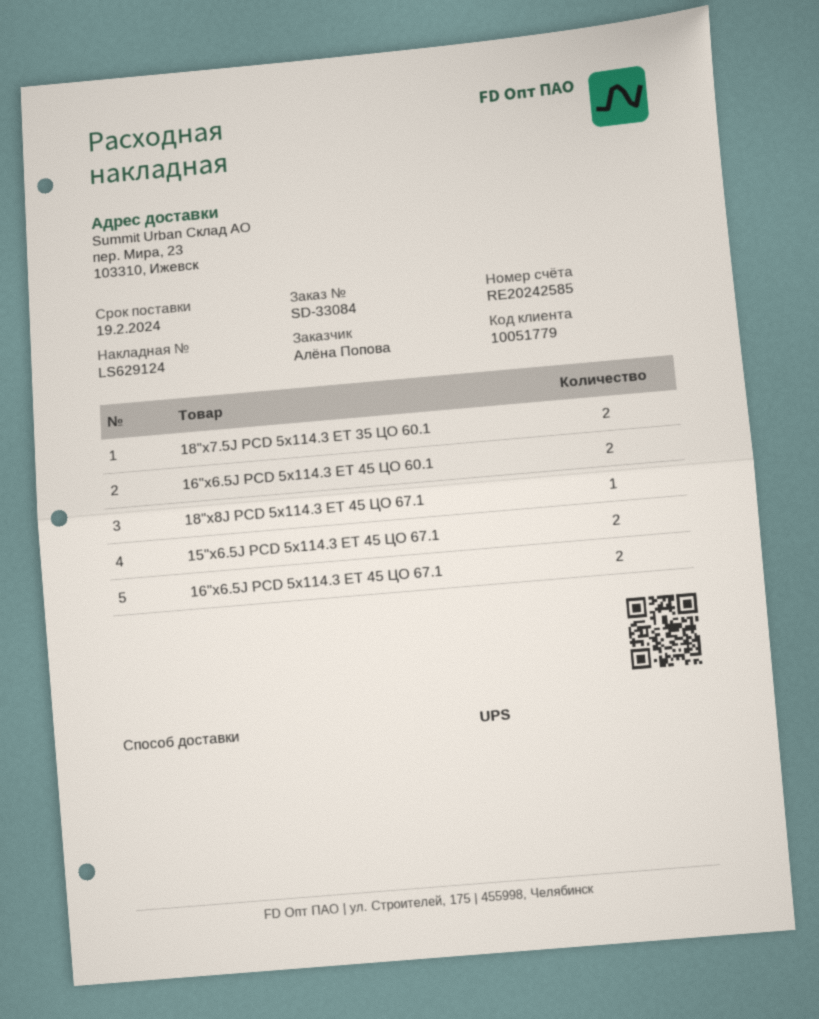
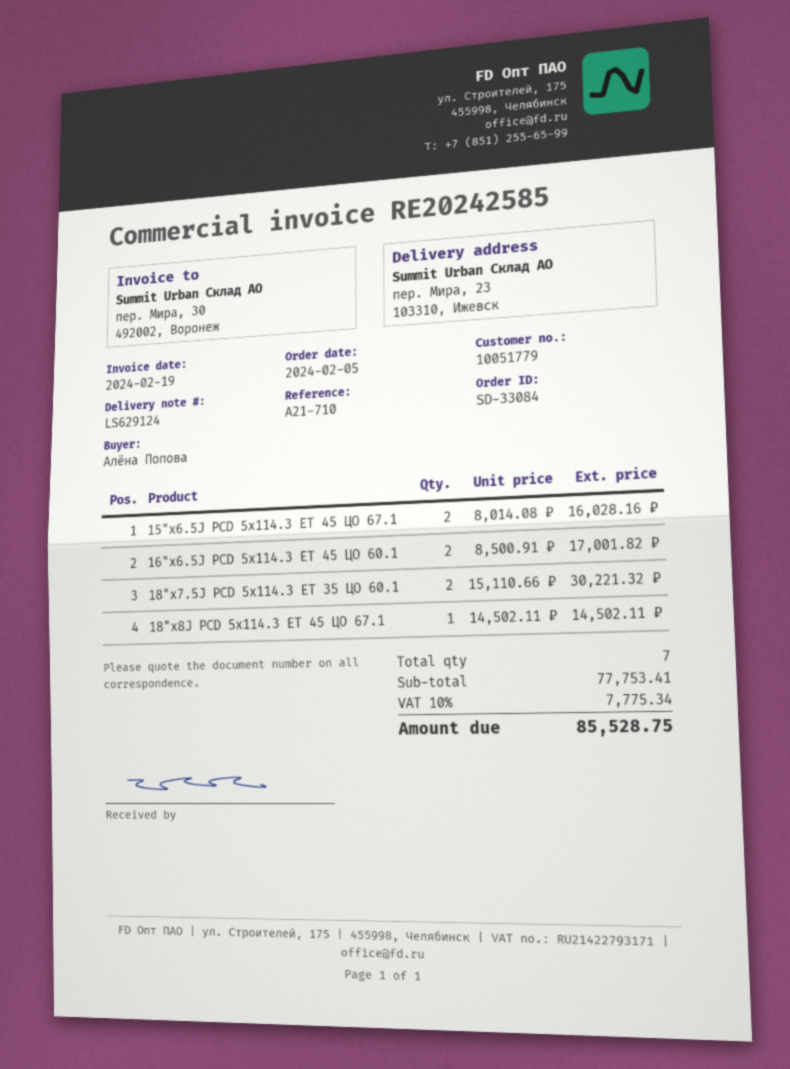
16"x6.5J PCD 5x114.3 ЕТ 45 ЦО 67.1: 2 -> none

